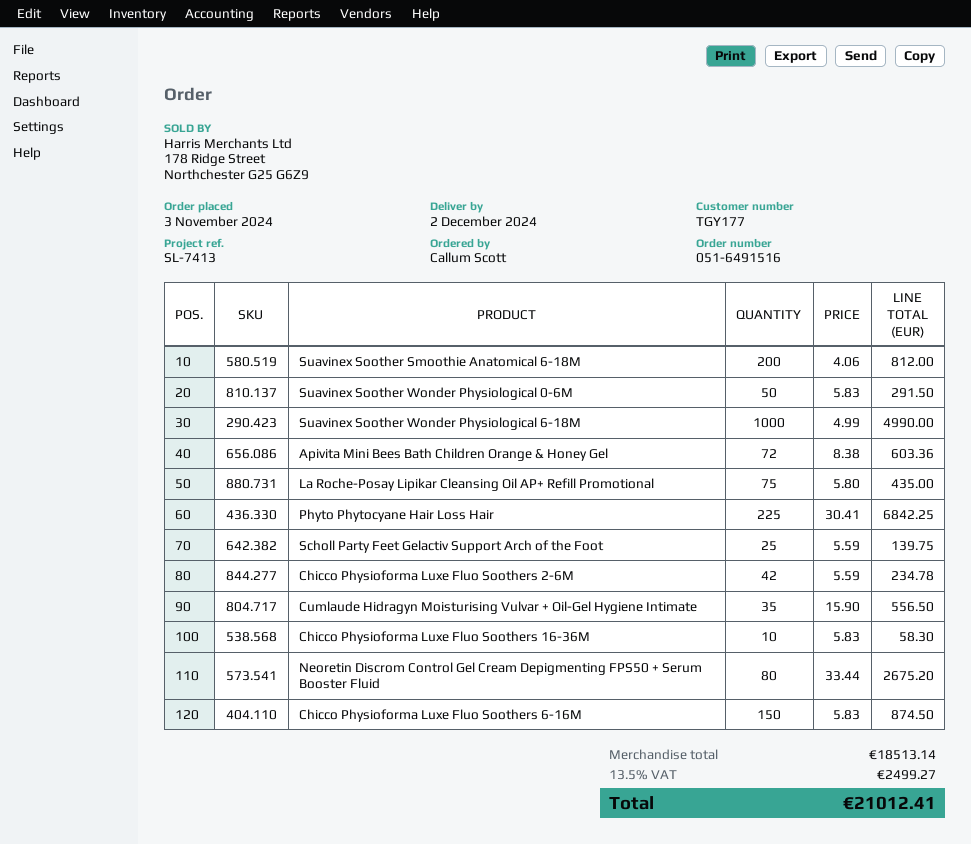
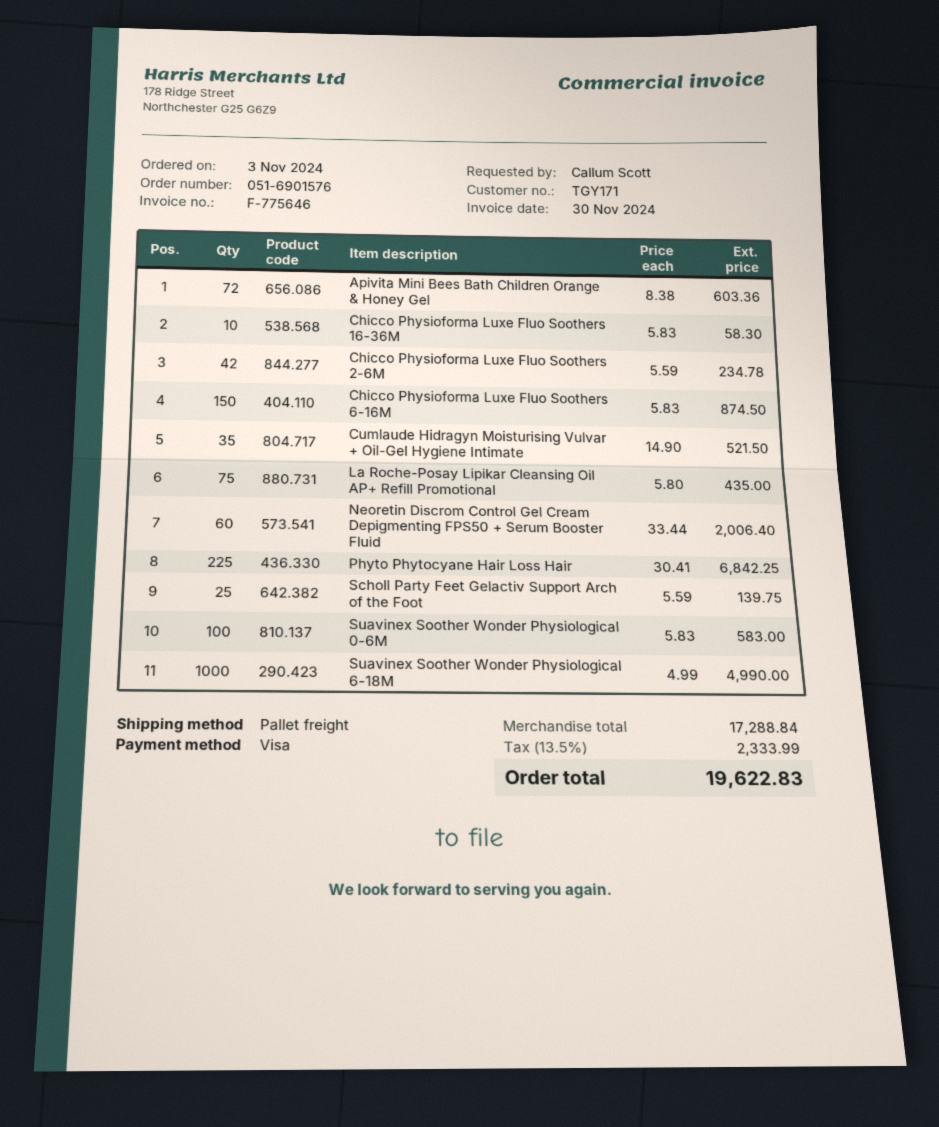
order number: 051-6491516 -> 051-6901576
customer number: TGY177 -> TGY171
Suavinex Soother Smoothie Anatomical 6-18M: 200 x 4.06 = 812.00 -> none
Suavinex Soother Wonder Physiological 0-6M: 50 x 5.83 = 291.50 -> 100 x 5.83 = 583.00
Cumlaude Hidragyn Moisturising Vulvar + Oil-Gel Hygiene Intimate: 35 x 15.90 = 556.50 -> 35 x 14.90 = 521.50
Neoretin Discrom Control Gel Cream Depigmenting FPS50 + Serum Booster Fluid: 80 x 33.44 = 2675.20 -> 60 x 33.44 = 2006.40
subtotal: 18513.14 -> 17288.84
tax: 13.5% = 2499.27 -> 13.5% = 2333.99
total: 21012.41 -> 19622.83

